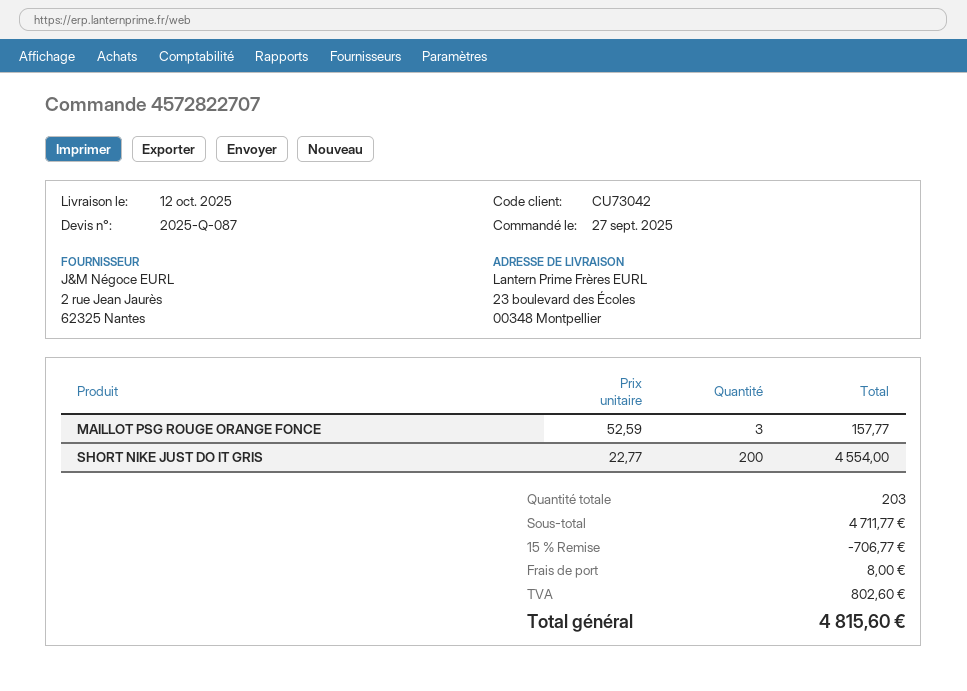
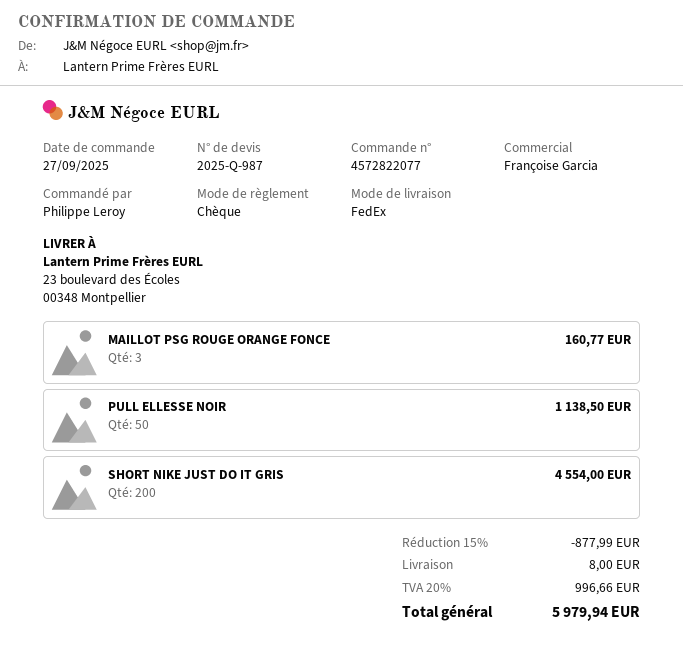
quote number: 2025-Q-087 -> 2025-Q-987
order number: 4572822707 -> 4572822077
MAILLOT PSG ROUGE ORANGE FONCE: 3 for 157.77 -> 3 for 160.77
PULL ELLESSE NOIR: none -> 50 for 1138.50
discount: 15% = 706.77 -> 15% = 877.99
tax: 802.60 -> 996.66
total: 4815.60 -> 5979.94

